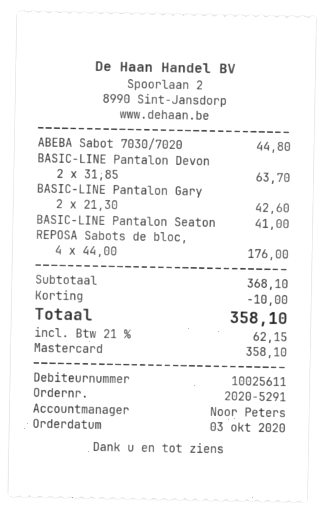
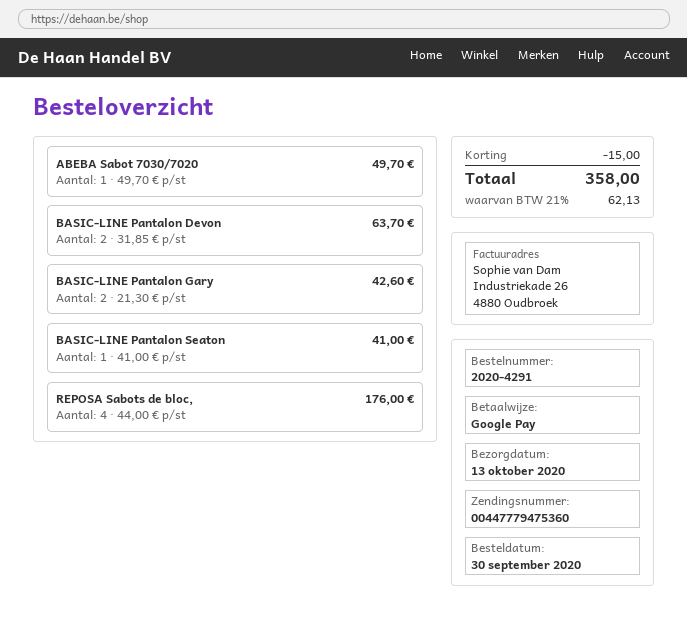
order number: 2020-5291 -> 2020-4291
order date: 2020-10-03 -> 2020-09-30
payment method: Mastercard -> Google Pay
ABEBA Sabot 7030/7020: 1 x 44.80 = 44.80 -> 1 x 49.70 = 49.70
discount: 10.00 -> 15.00
tax: 21% = 62.15 -> 21% = 62.13
total: 358.10 -> 358.00

